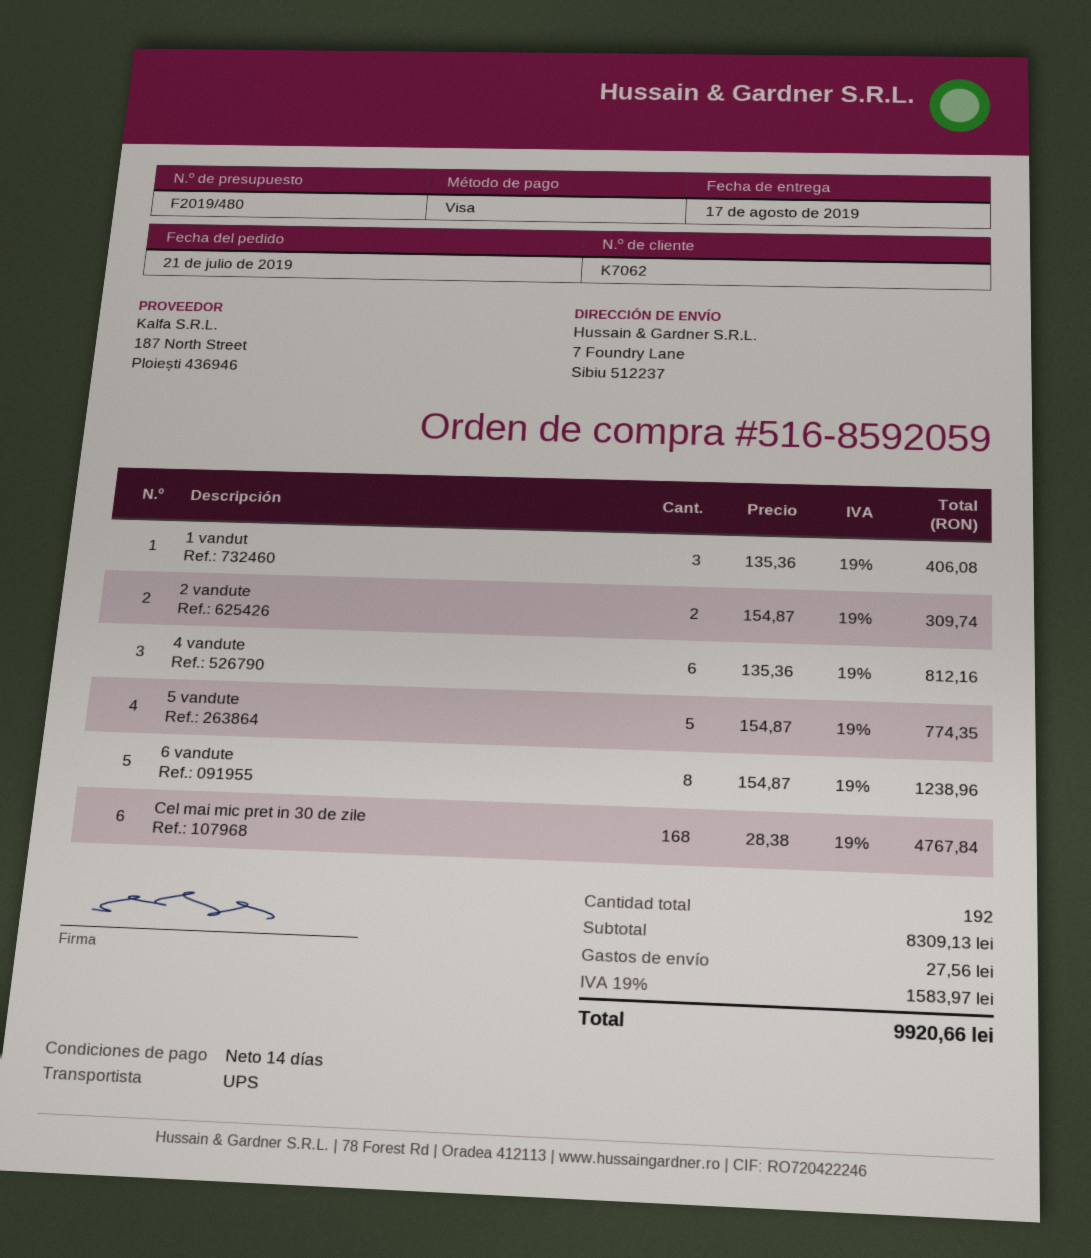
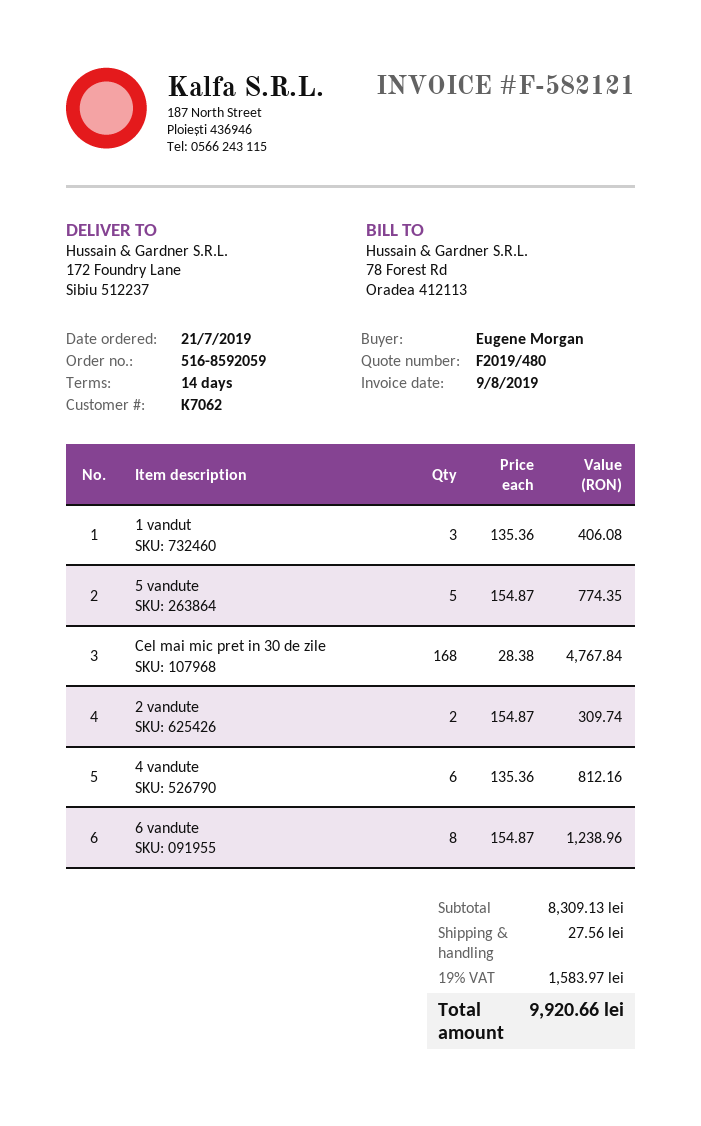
ship to: 7 Foundry Lane, Sibiu 512237 -> 172 Foundry Lane, Sibiu 512237

